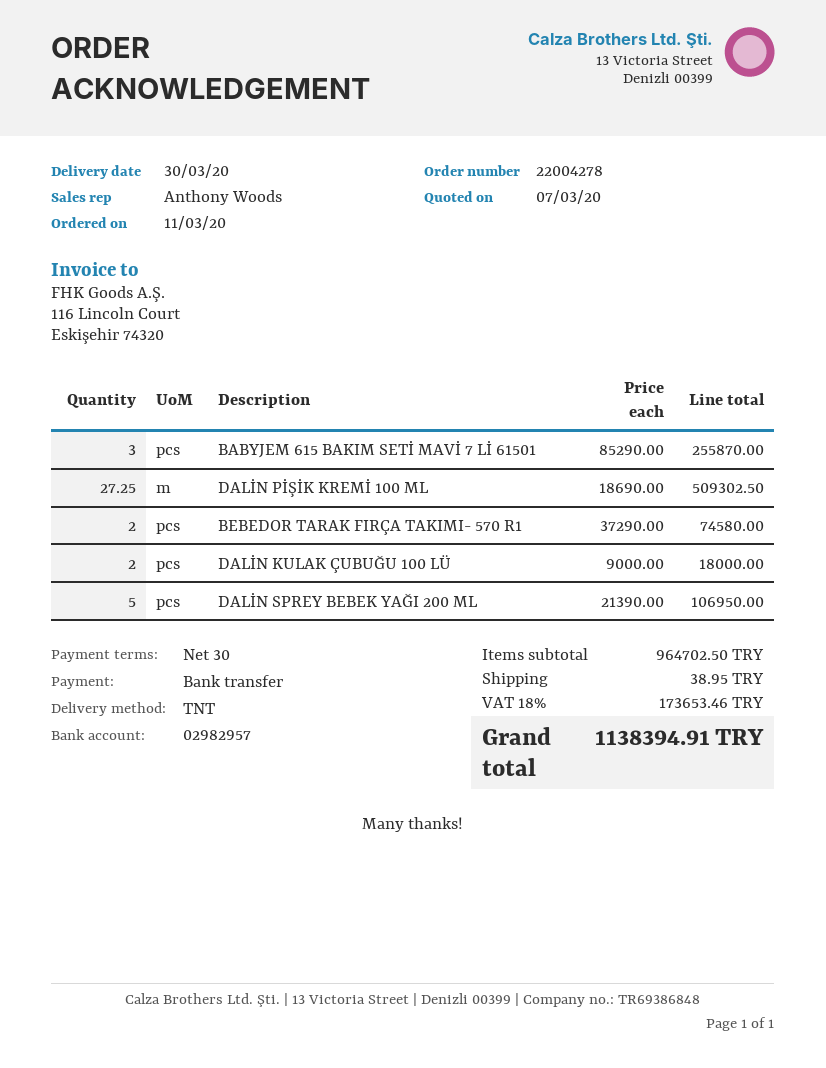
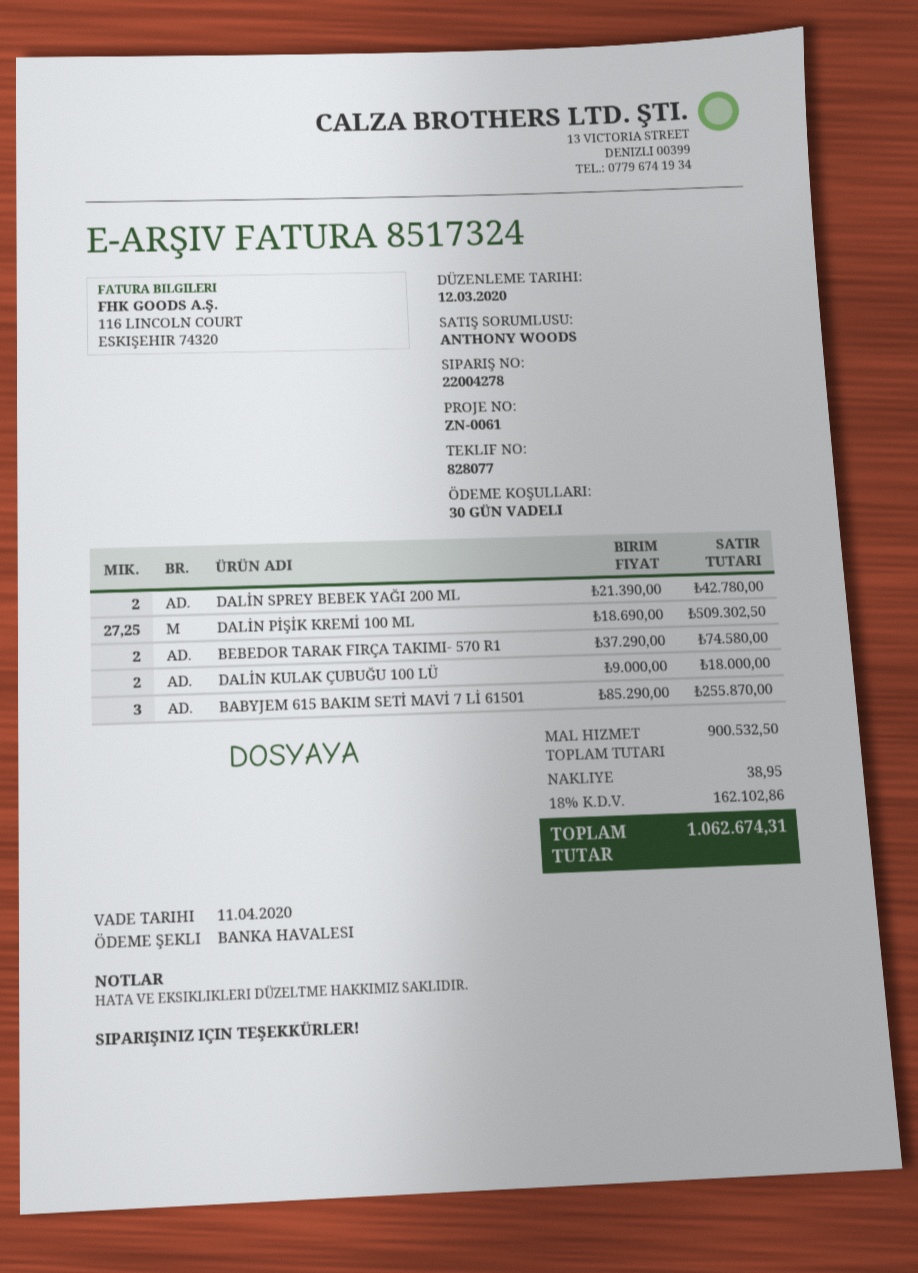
DALİN SPREY BEBEK YAĞI 200 ML: 5 x 21390.00 = 106950.00 -> 2 x 21390.00 = 42780.00
subtotal: 964702.50 -> 900532.50
tax: 18% = 173653.46 -> 18% = 162102.86
total: 1138394.91 -> 1062674.31

